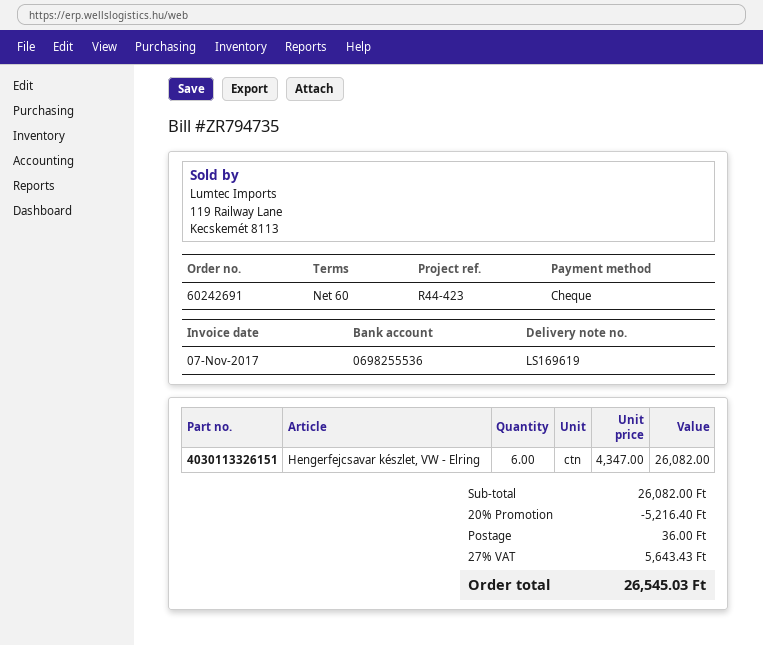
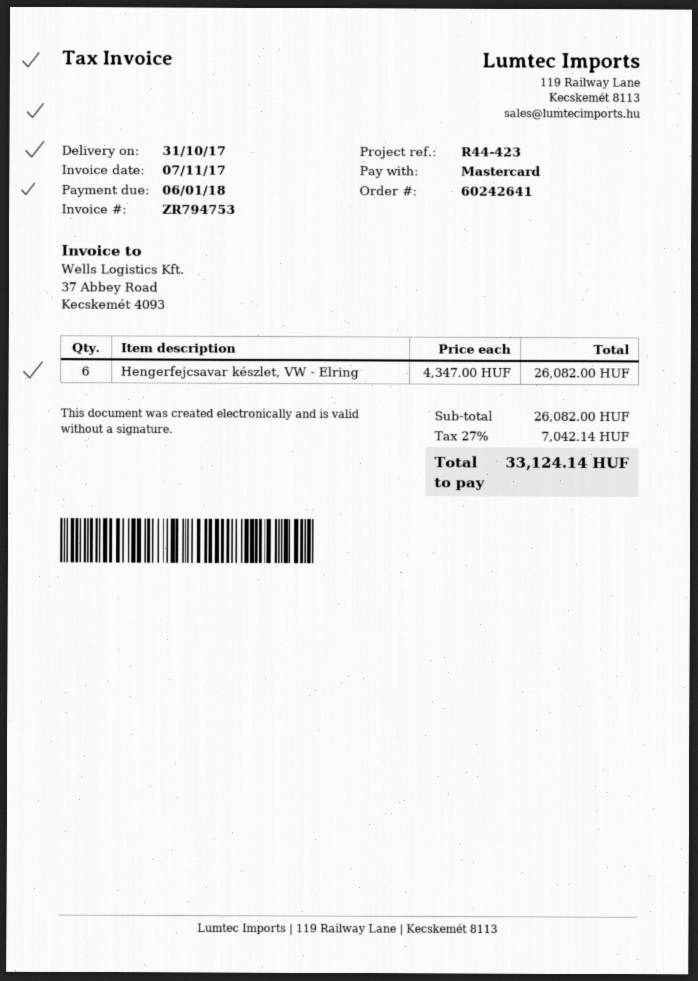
order number: 60242691 -> 60242641
invoice number: ZR794735 -> ZR794753
payment method: cheque -> Mastercard
discount: 20% = 5216.40 -> none
shipping: 36.00 -> none
tax: 27% = 5643.43 -> 27% = 7042.14
total: 26545.03 -> 33124.14

